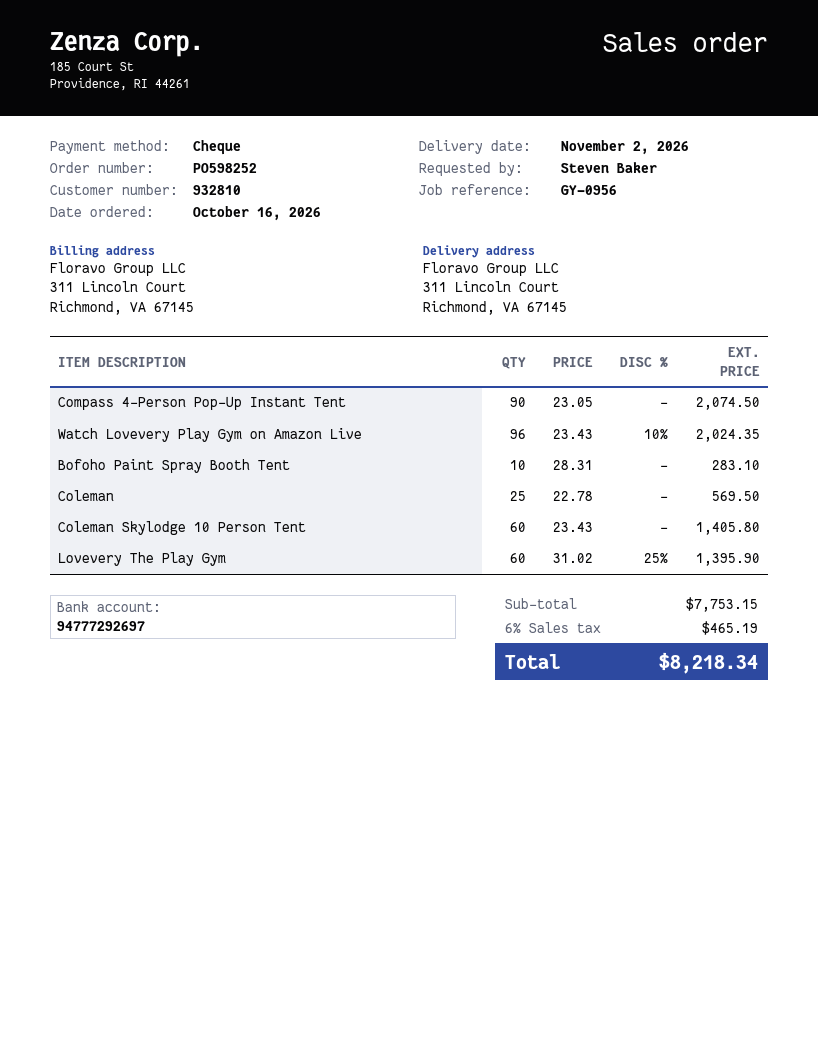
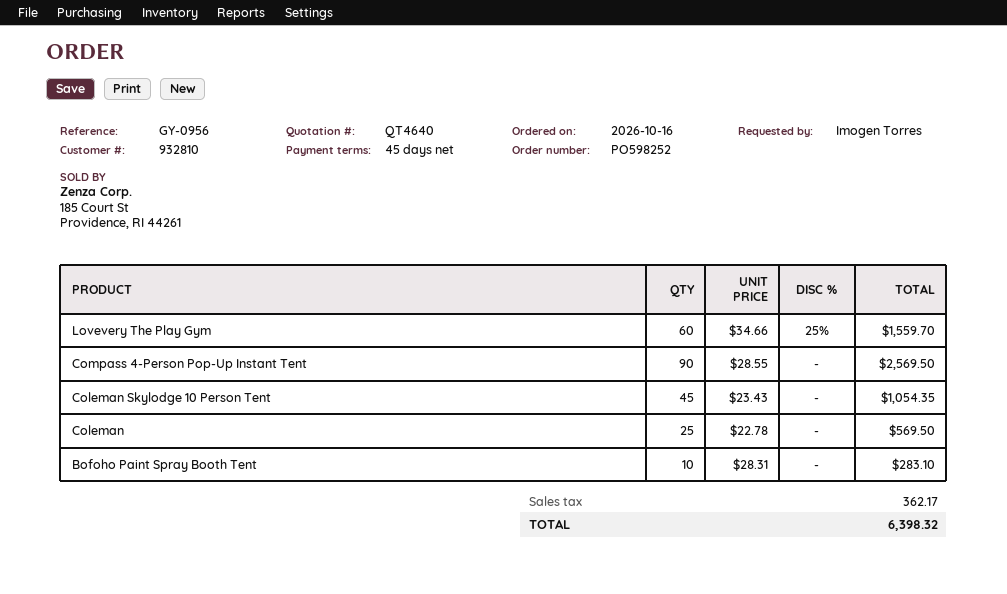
ordered by: Steven Baker -> Imogen Torres
Compass 4-Person Pop-Up Instant Tent: 90 x 23.05 = 2074.50 -> 90 x 28.55 = 2569.50
Watch Lovevery Play Gym on Amazon Live: 96 x 23.43 - 10% = 2024.35 -> none
Coleman Skylodge 10 Person Tent: 60 x 23.43 = 1405.80 -> 45 x 23.43 = 1054.35
Lovevery The Play Gym: 60 x 31.02 - 25% = 1395.90 -> 60 x 34.66 - 25% = 1559.70
tax: 465.19 -> 362.17
total: 8218.34 -> 6398.32

